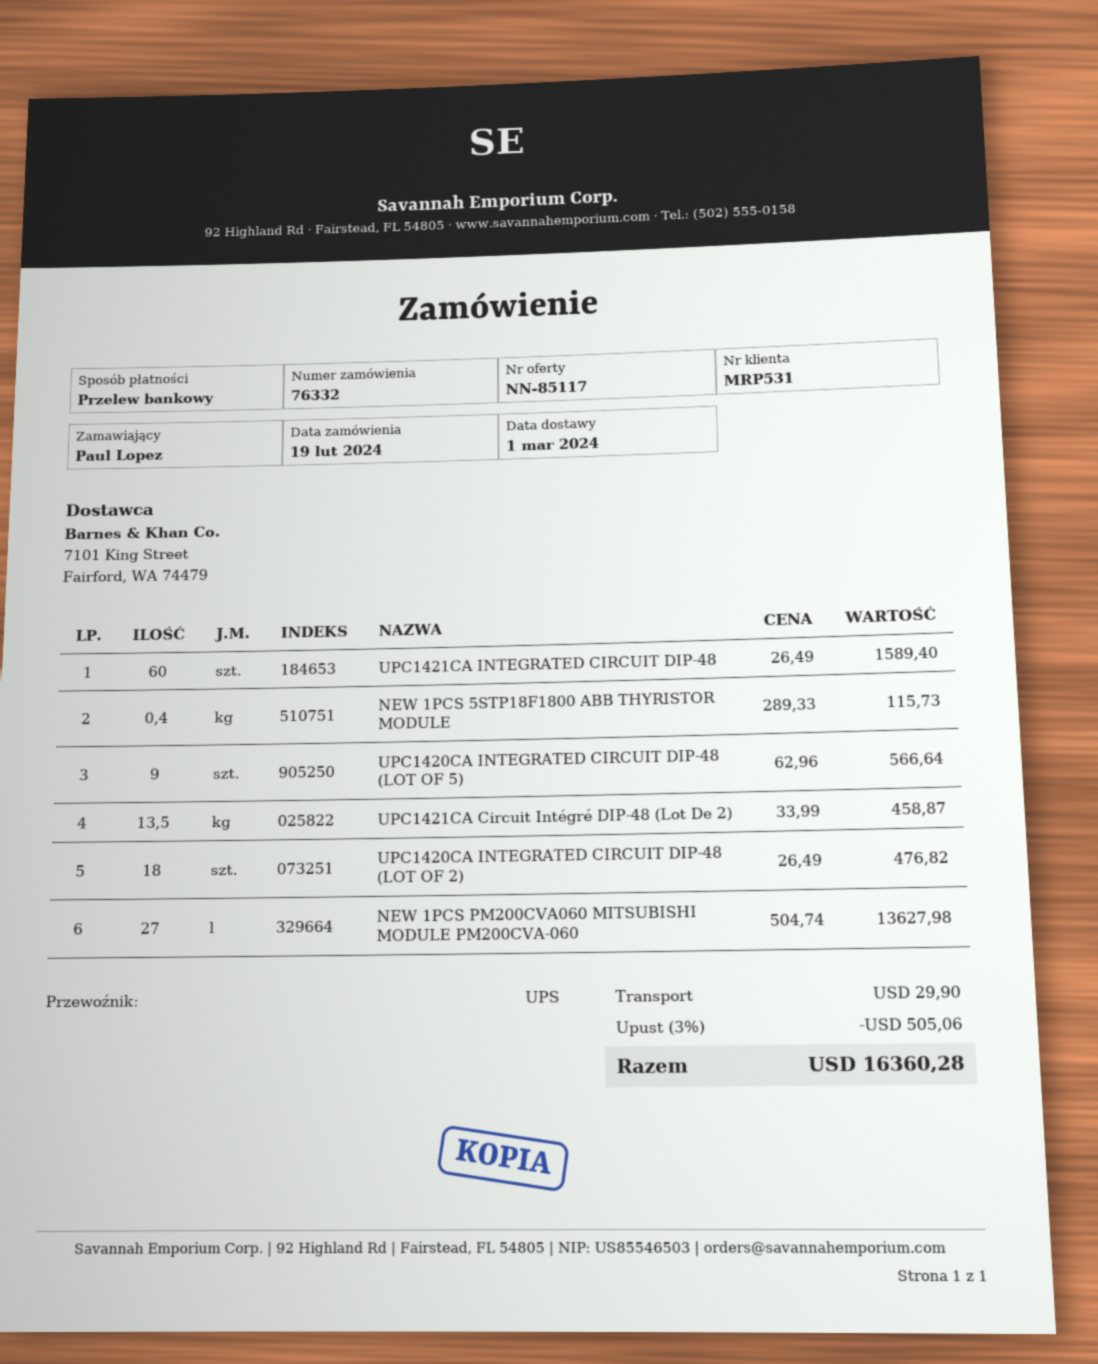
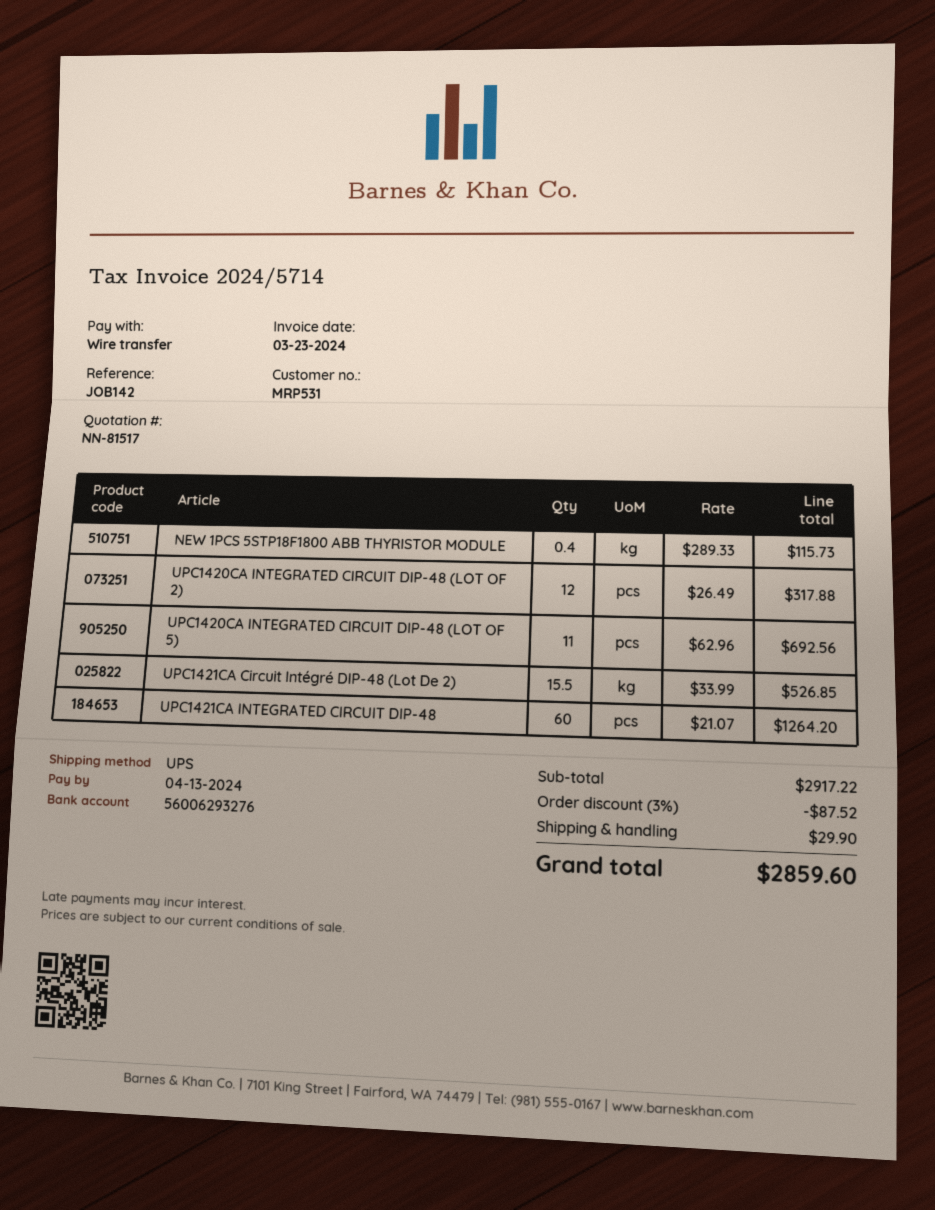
quote number: NN-85117 -> NN-81517
UPC1421CA INTEGRATED CIRCUIT DIP-48: 60 x 26.49 = 1589.40 -> 60 x 21.07 = 1264.20
UPC1420CA INTEGRATED CIRCUIT DIP-48 (LOT OF 5): 9 x 62.96 = 566.64 -> 11 x 62.96 = 692.56
UPC1421CA Circuit Intégré DIP-48 (Lot De 2): 13.5 x 33.99 = 458.87 -> 15.5 x 33.99 = 526.85
UPC1420CA INTEGRATED CIRCUIT DIP-48 (LOT OF 2): 18 x 26.49 = 476.82 -> 12 x 26.49 = 317.88
NEW 1PCS PM200CVA060 MITSUBISHI MODULE PM200CVA-060: 27 x 504.74 = 13627.98 -> none
discount: 3% = 505.06 -> 3% = 87.52
total: 16360.28 -> 2859.60

